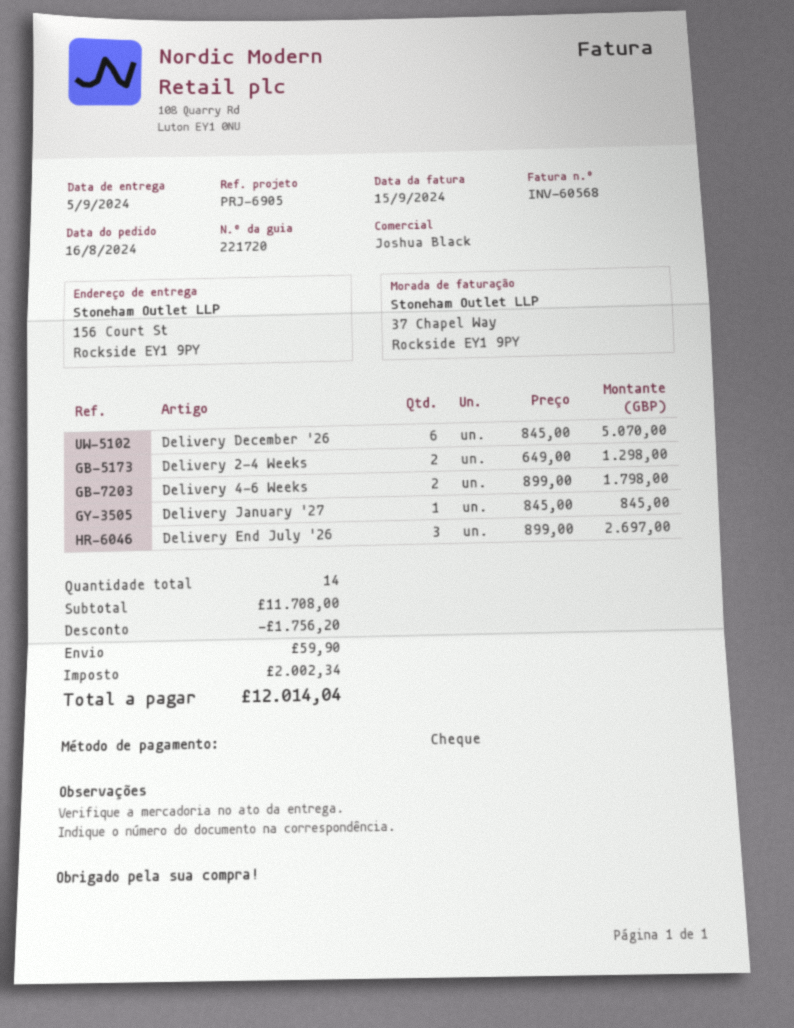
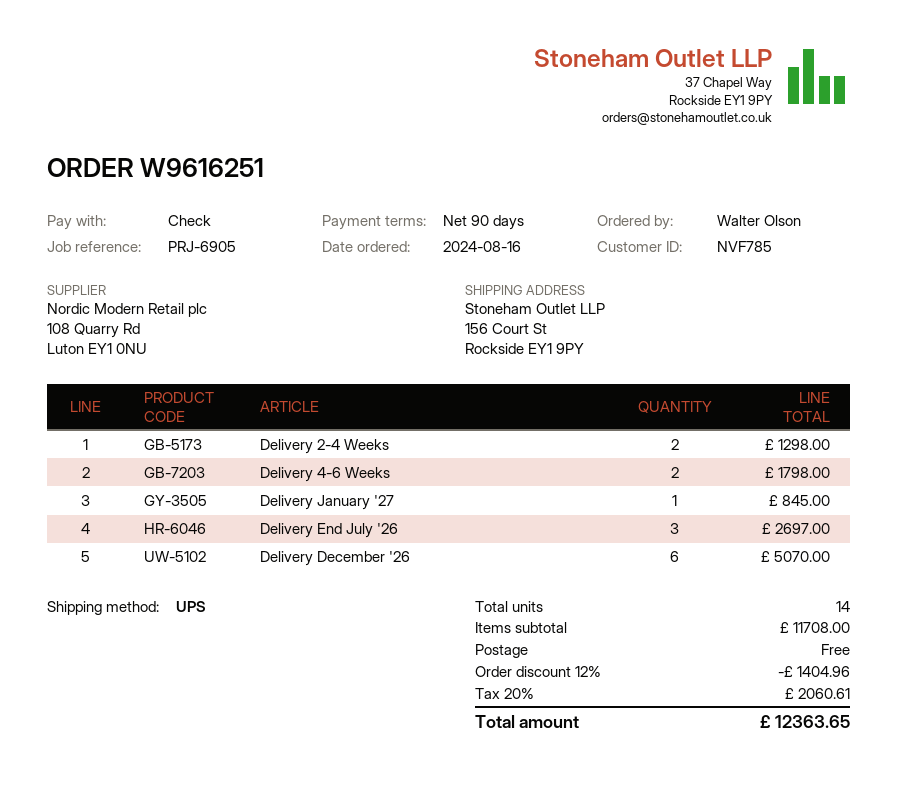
discount: 1756.20 -> 1404.96
shipping: 59.90 -> 0.00
tax: 2002.34 -> 2060.61
total: 12014.04 -> 12363.65

